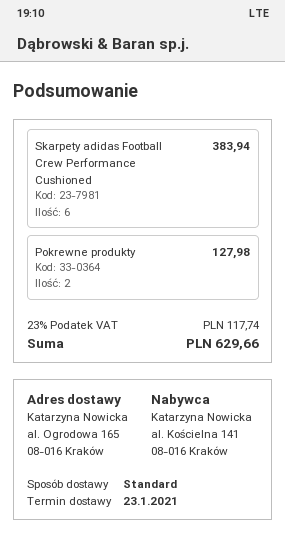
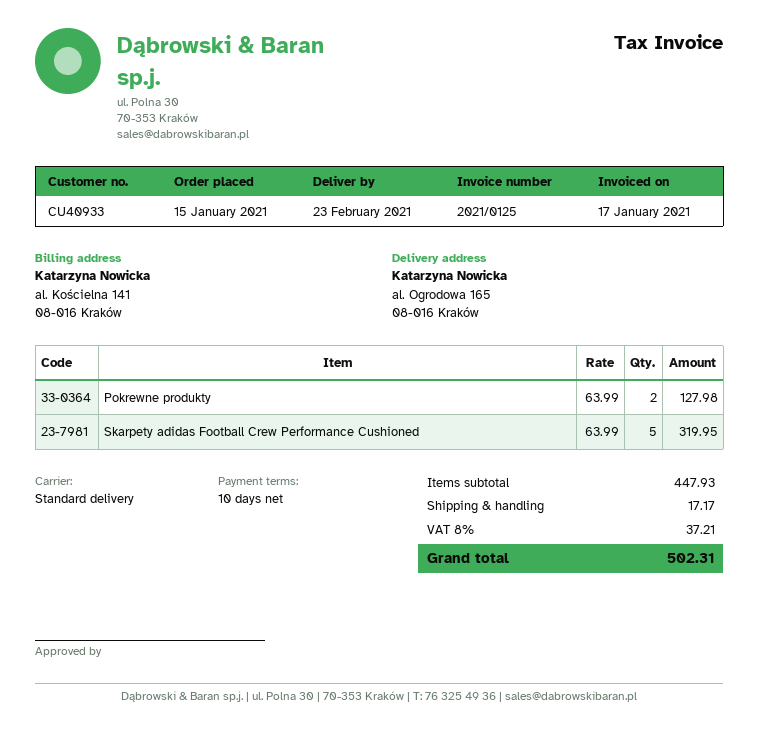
delivery date: 2021-01-23 -> 2021-02-23
Skarpety adidas Football Crew Performance Cushioned: 6 for 383.94 -> 5 for 319.95
shipping: none -> 17.17
tax: 23% = 117.74 -> 8% = 37.21
total: 629.66 -> 502.31

